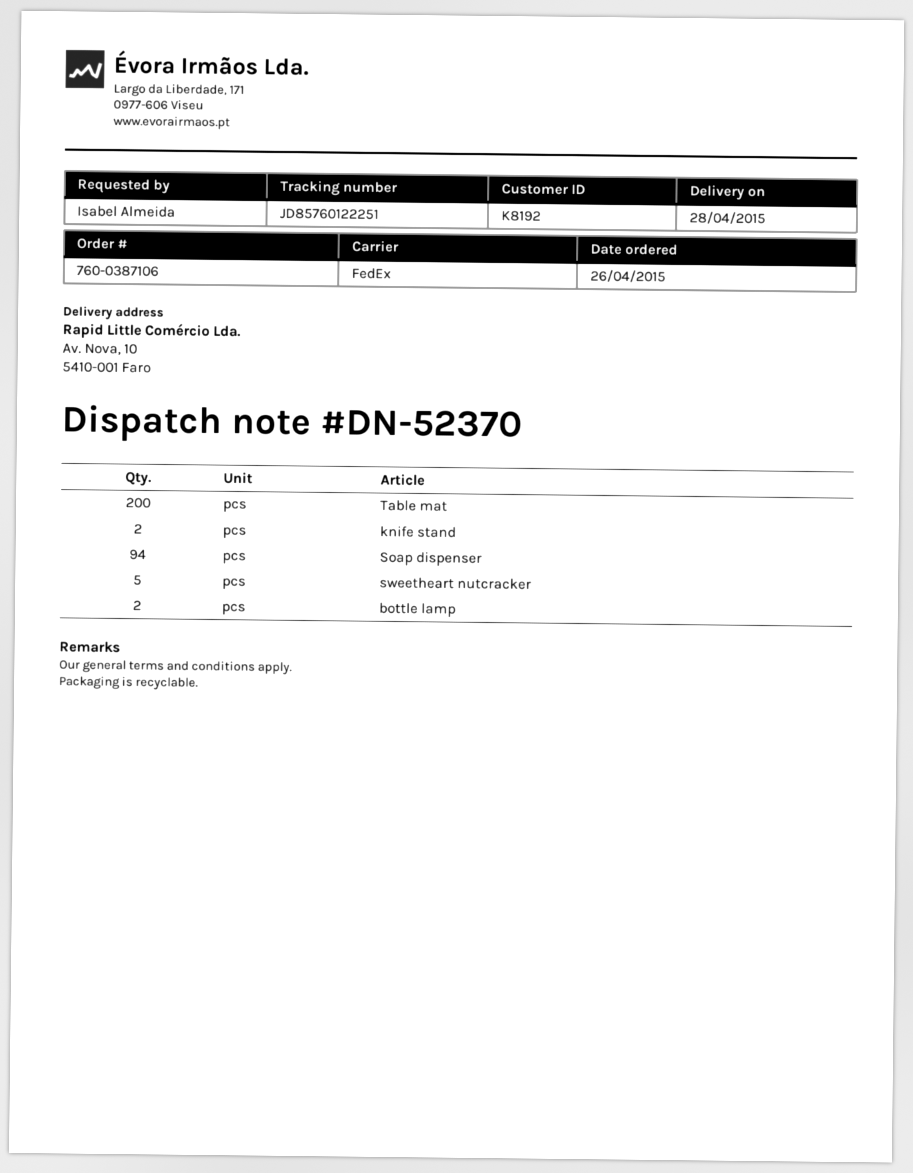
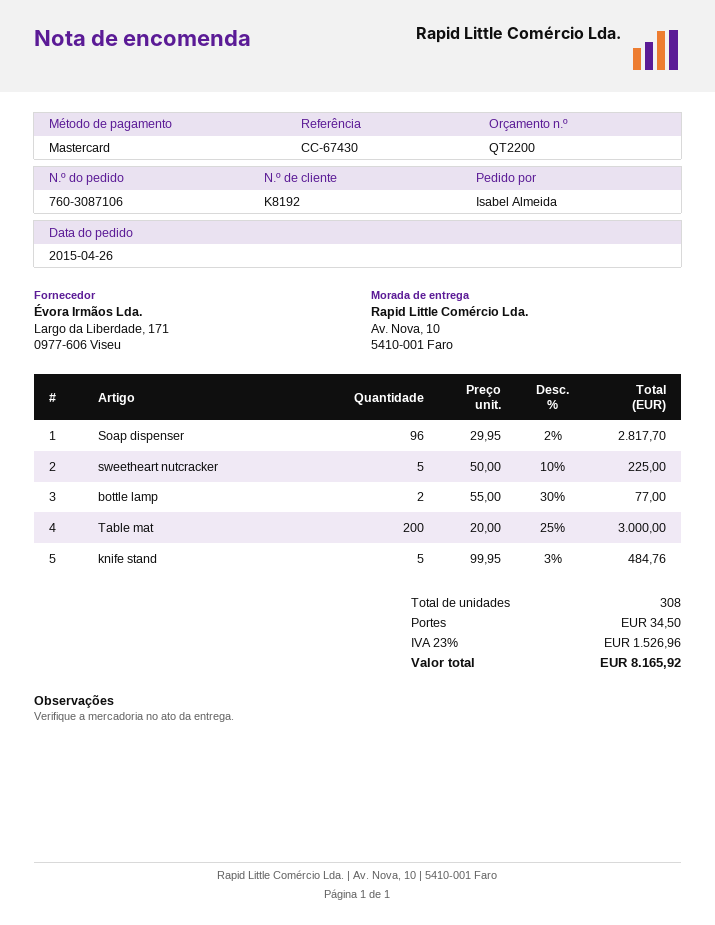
order number: 760-0387106 -> 760-3087106
knife stand: 2 -> 5
Soap dispenser: 94 -> 96

